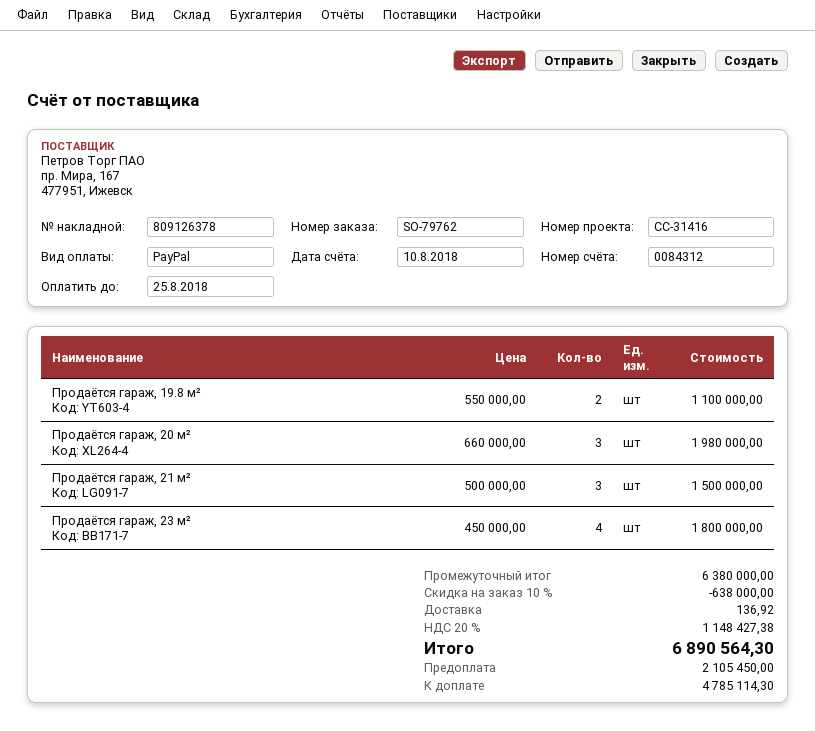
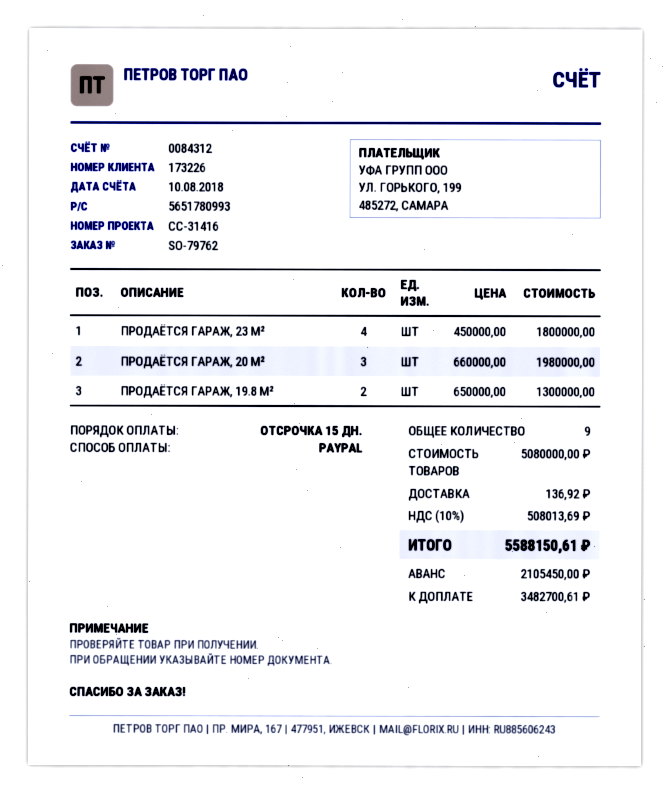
Продаётся гараж, 19.8 м²: 2 x 550000.00 = 1100000.00 -> 2 x 650000.00 = 1300000.00
Продаётся гараж, 21 м²: 3 x 500000.00 = 1500000.00 -> none
subtotal: 6380000.00 -> 5080000.00
discount: 10% = 638000.00 -> none
tax: 20% = 1148427.38 -> 10% = 508013.69
total: 6890564.30 -> 5588150.61
balance: 4785114.30 -> 3482700.61

